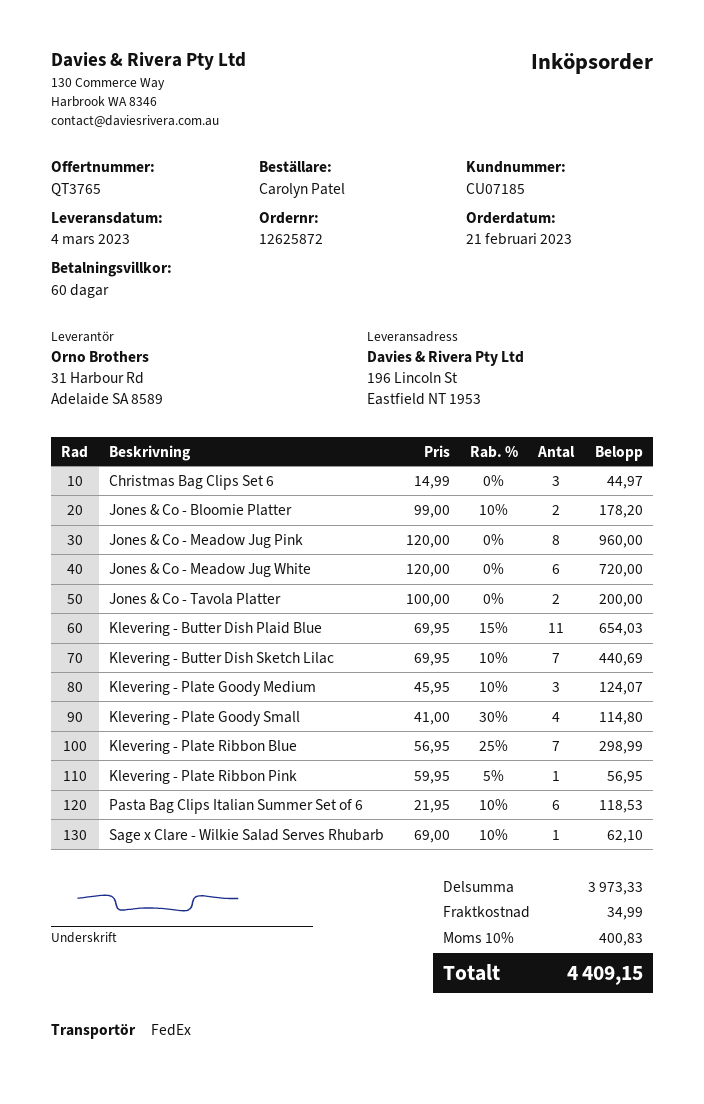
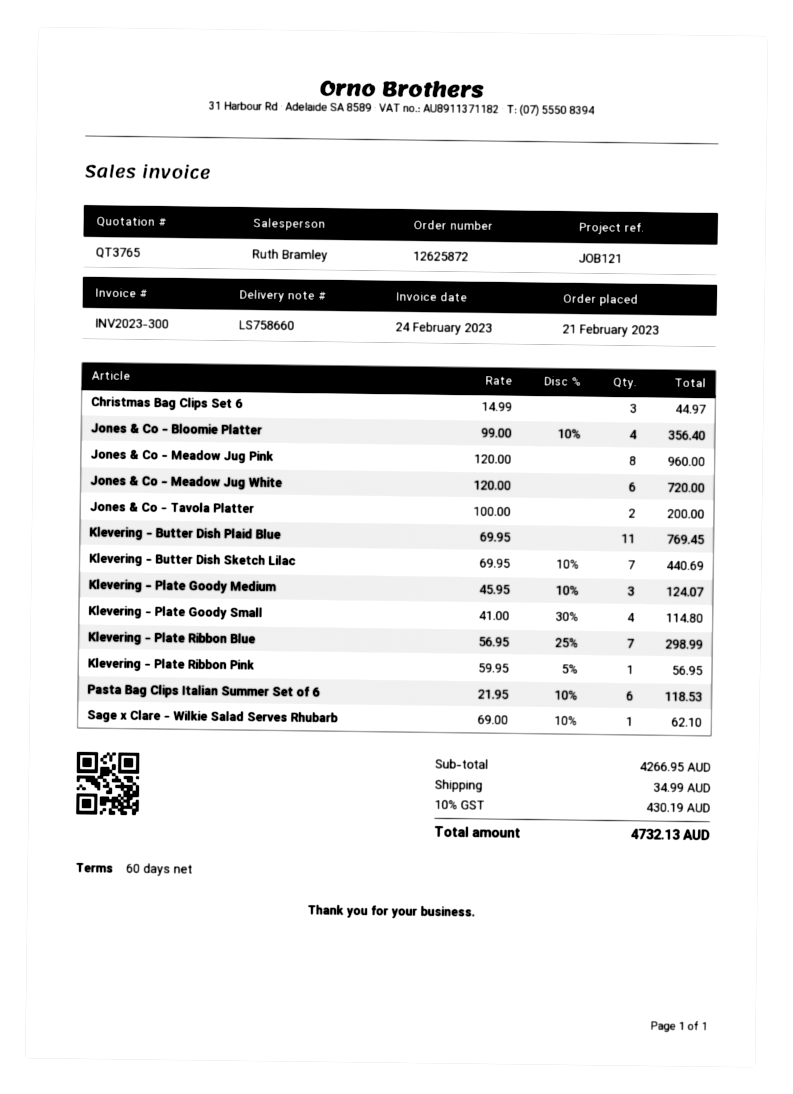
Jones & Co - Bloomie Platter: 2 x 99.00 - 10% = 178.20 -> 4 x 99.00 - 10% = 356.40
Klevering - Butter Dish Plaid Blue: 11 x 69.95 - 15% = 654.03 -> 11 x 69.95 = 769.45
subtotal: 3973.33 -> 4266.95
tax: 10% = 400.83 -> 10% = 430.19
total: 4409.15 -> 4732.13

